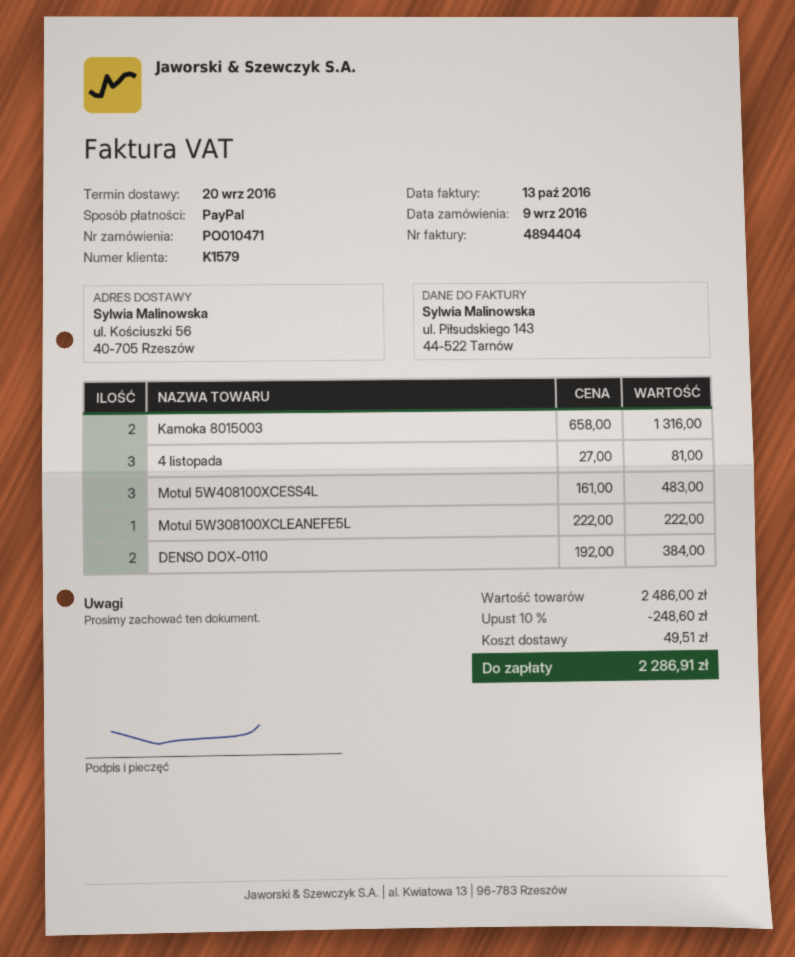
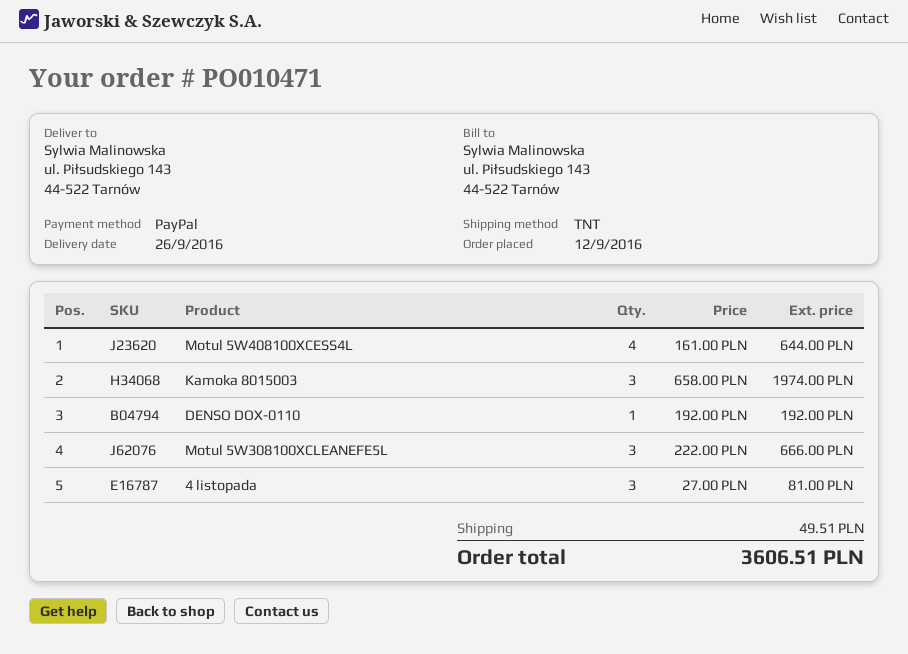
order date: 2016-09-09 -> 2016-09-12
delivery date: 2016-09-20 -> 2016-09-26
ship to: ul. Kościuszki 56, 40-705 Rzeszów -> ul. Piłsudskiego 143, 44-522 Tarnów
Kamoka 8015003: 2 x 658.00 = 1316.00 -> 3 x 658.00 = 1974.00
Motul 5W408100XCESS4L: 3 x 161.00 = 483.00 -> 4 x 161.00 = 644.00
Motul 5W308100XCLEANEFE5L: 1 x 222.00 = 222.00 -> 3 x 222.00 = 666.00
DENSO DOX-0110: 2 x 192.00 = 384.00 -> 1 x 192.00 = 192.00
discount: 10% = 248.60 -> none
total: 2286.91 -> 3606.51

